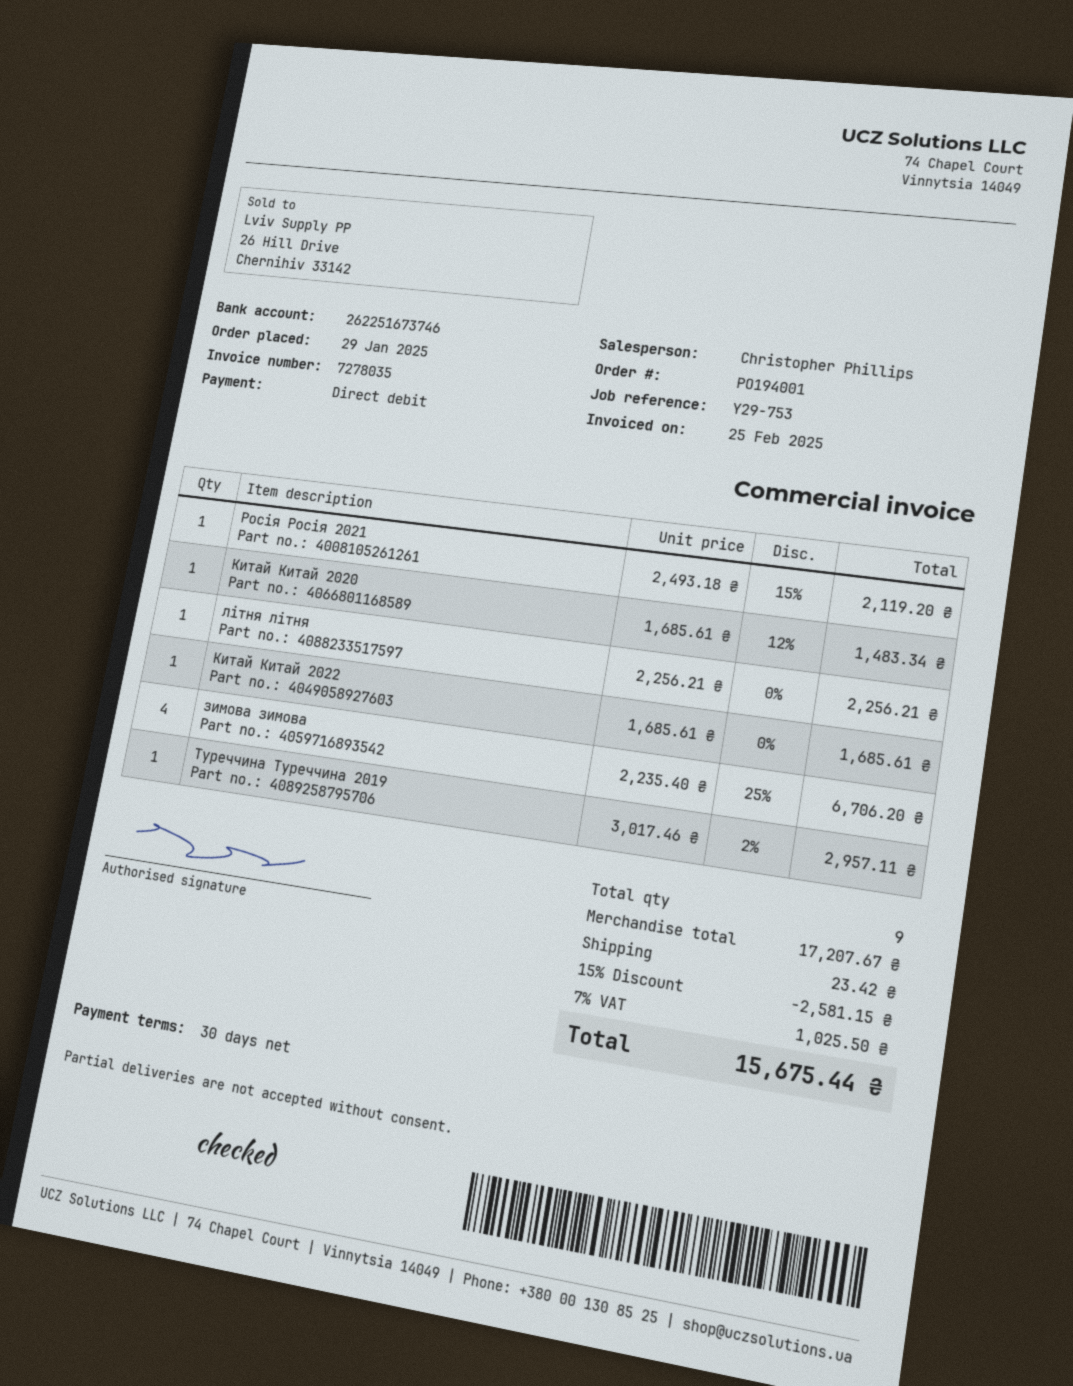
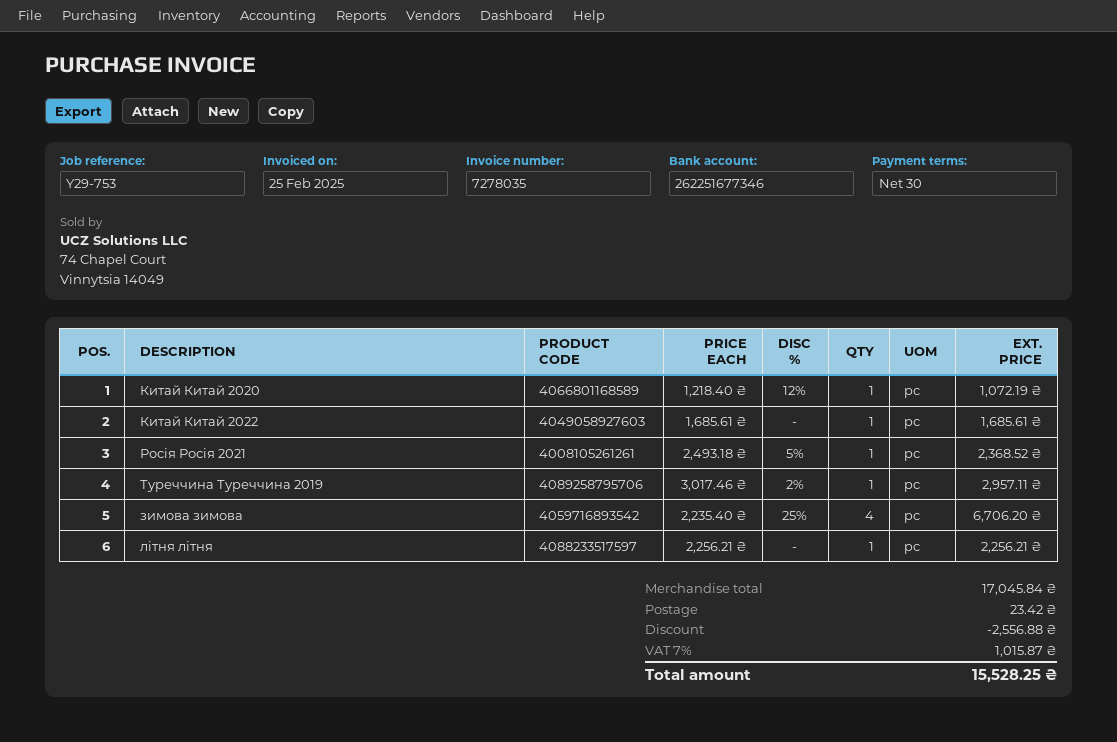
bank account: 262251673746 -> 262251677346
Росія Росія 2021: 1 x 2493.18 - 15% = 2119.20 -> 1 x 2493.18 - 5% = 2368.52
Китай Китай 2020: 1 x 1685.61 - 12% = 1483.34 -> 1 x 1218.40 - 12% = 1072.19
subtotal: 17207.67 -> 17045.84
discount: 2581.15 -> 2556.88
tax: 7% = 1025.50 -> 7% = 1015.87
total: 15675.44 -> 15528.25

